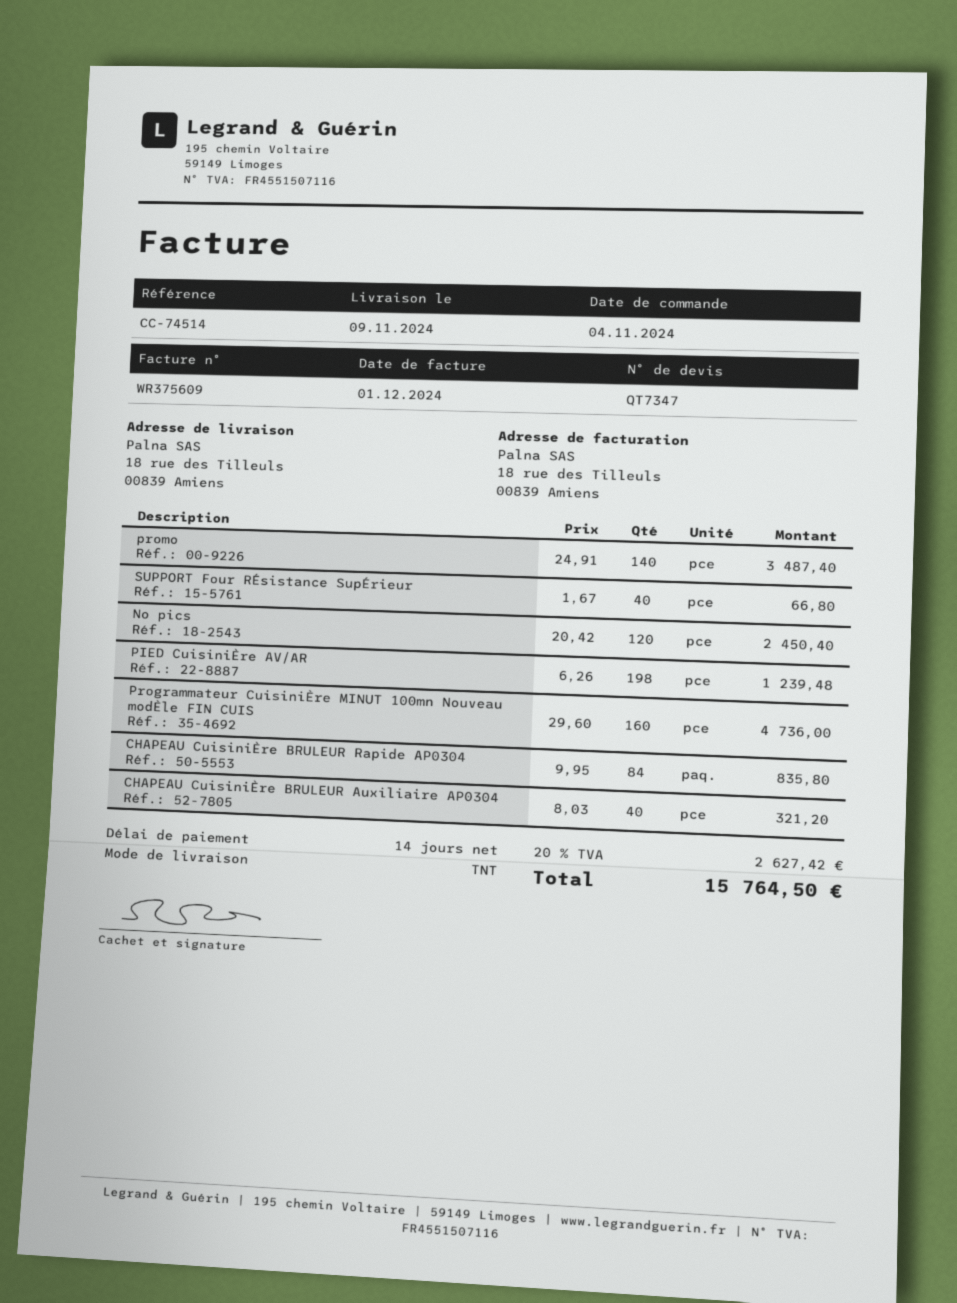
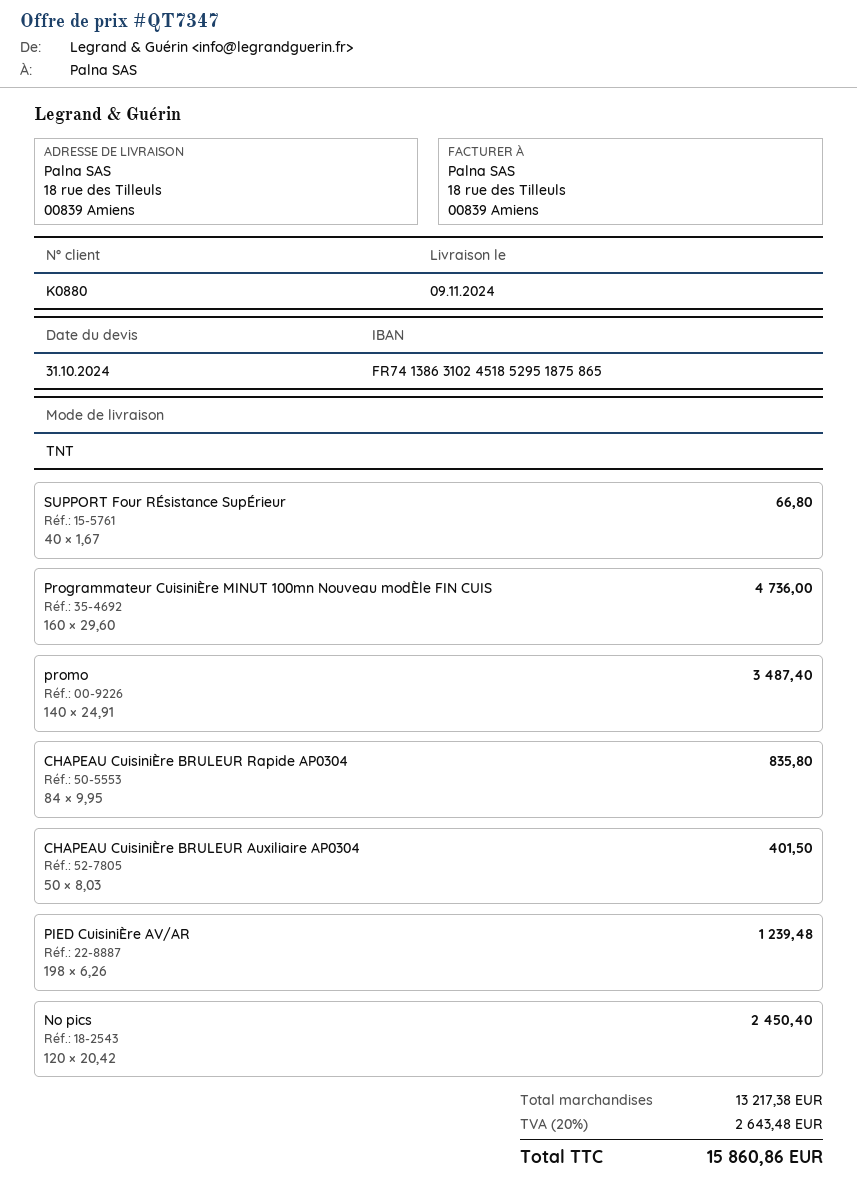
CHAPEAU CuisiniÈre BRULEUR Auxiliaire AP0304: 40 x 8.03 = 321.20 -> 50 x 8.03 = 401.50
tax: 20% = 2627.42 -> 20% = 2643.48
total: 15764.50 -> 15860.86

